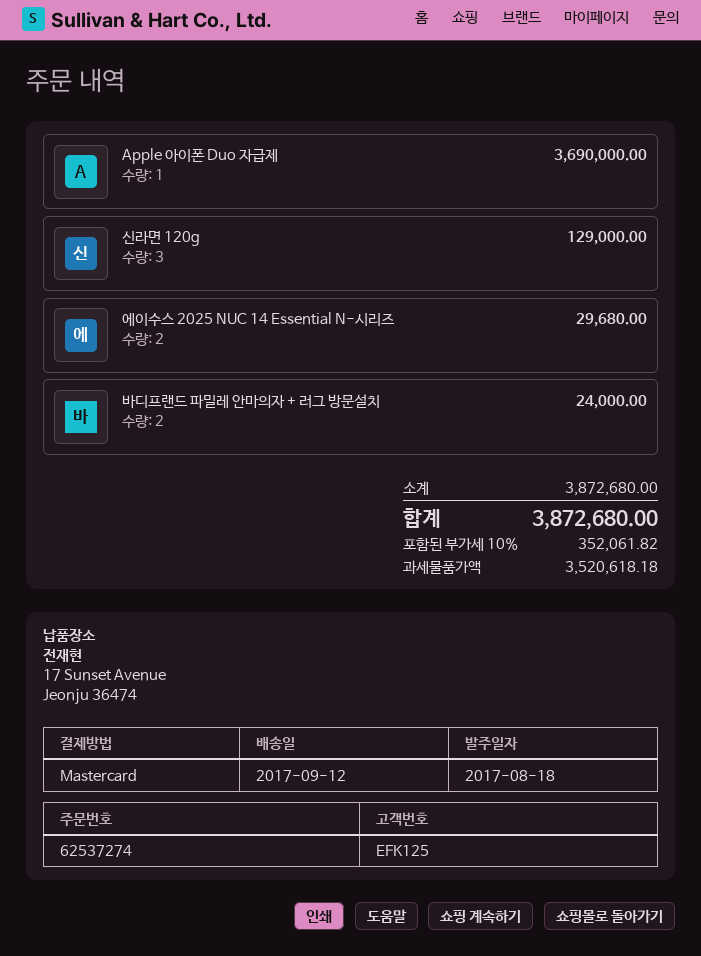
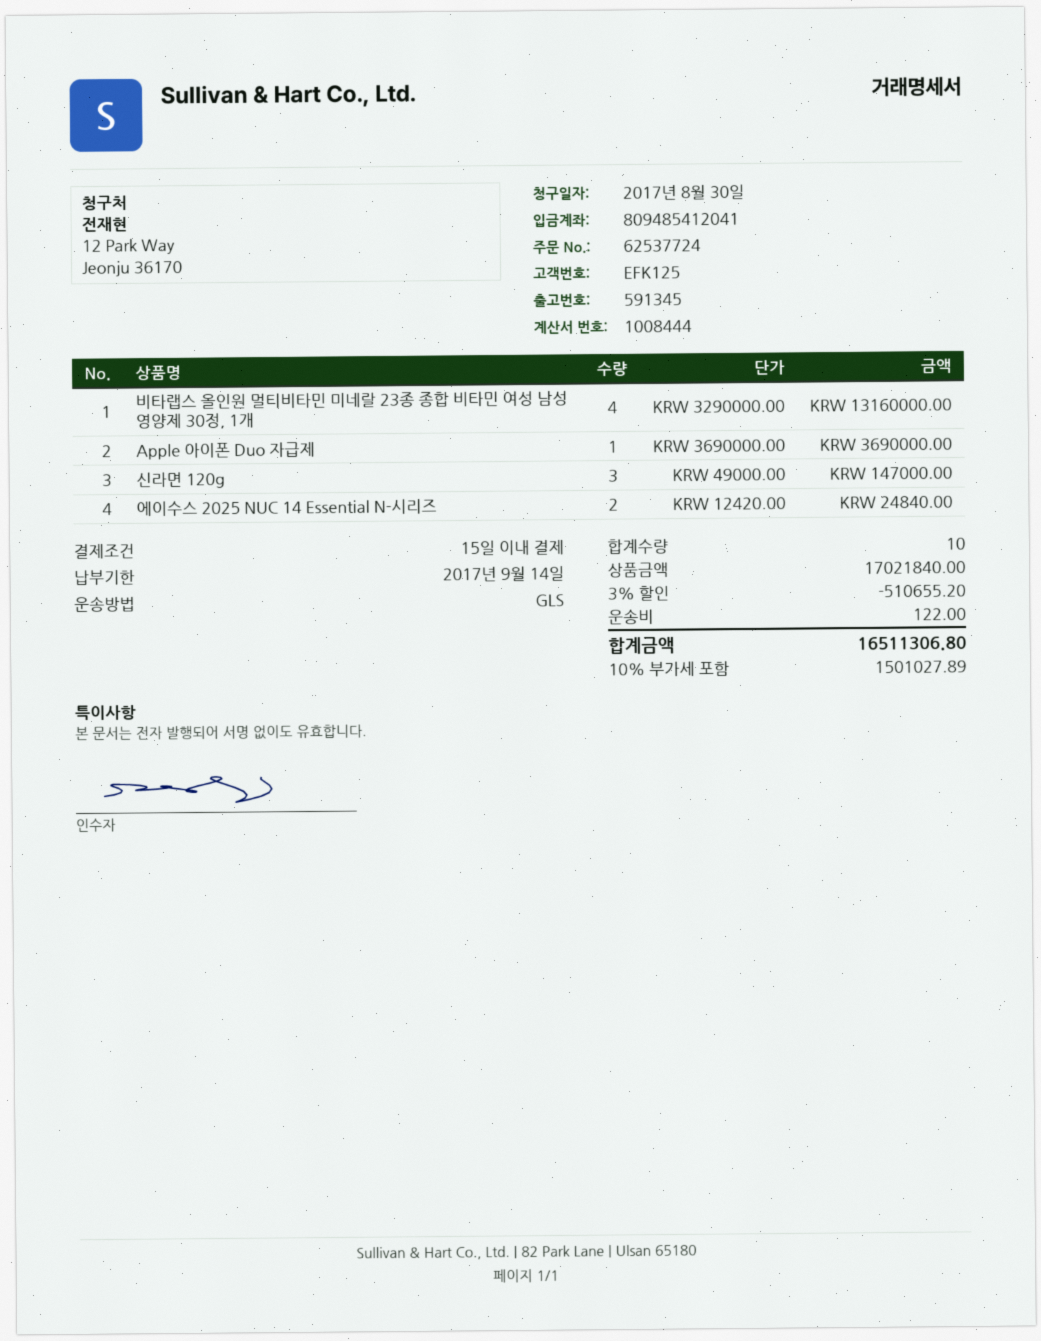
order number: 62537274 -> 62537724
신라면 120g: 3 for 129000.00 -> 3 for 147000.00
에이수스 2025 NUC 14 Essential N-시리즈: 2 for 29680.00 -> 2 for 24840.00
바디프랜드 파밀레 안마의자 + 러그 방문설치: 2 for 24000.00 -> none
비타랩스 올인원 멀티비타민 미네랄 23종 종합 비타민 여성 남성 영양제 30정, 1개: none -> 4 for 13160000.00
subtotal: 3872680.00 -> 17021840.00
discount: none -> 3% = 510655.20
shipping: none -> 122.00
tax: 10% = 352061.82 -> 10% = 1501027.89
total: 3872680.00 -> 16511306.80

